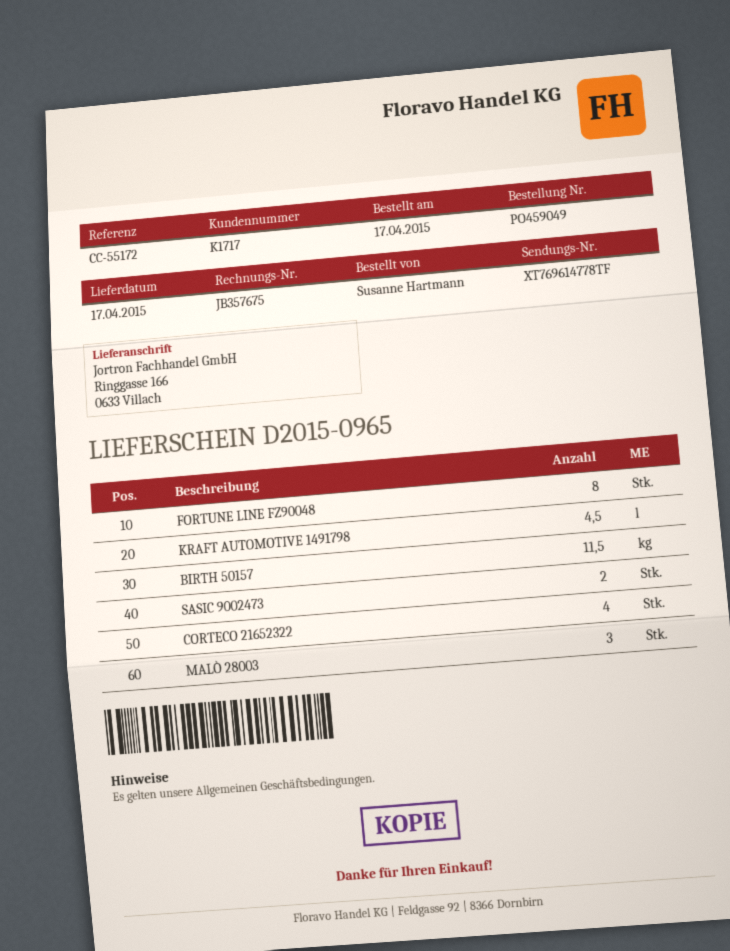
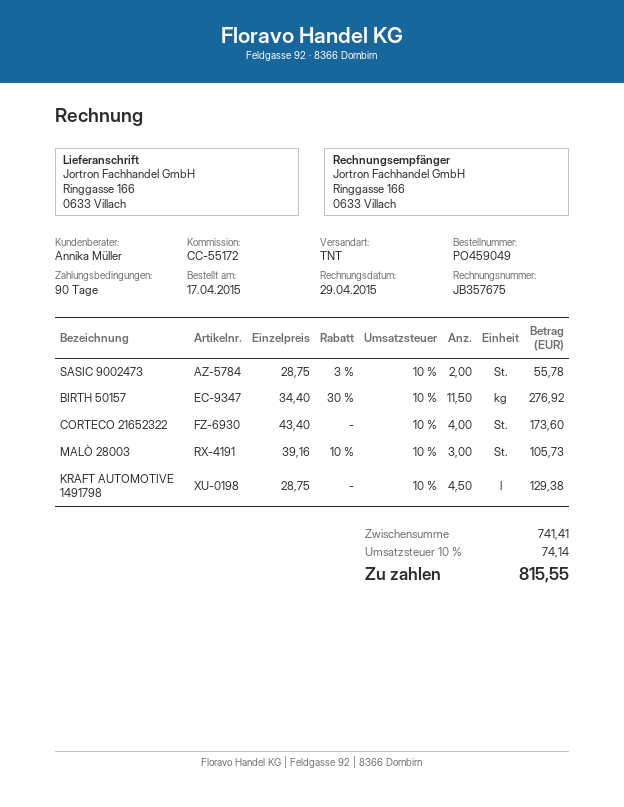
FORTUNE LINE FZ90048: 8 -> none

